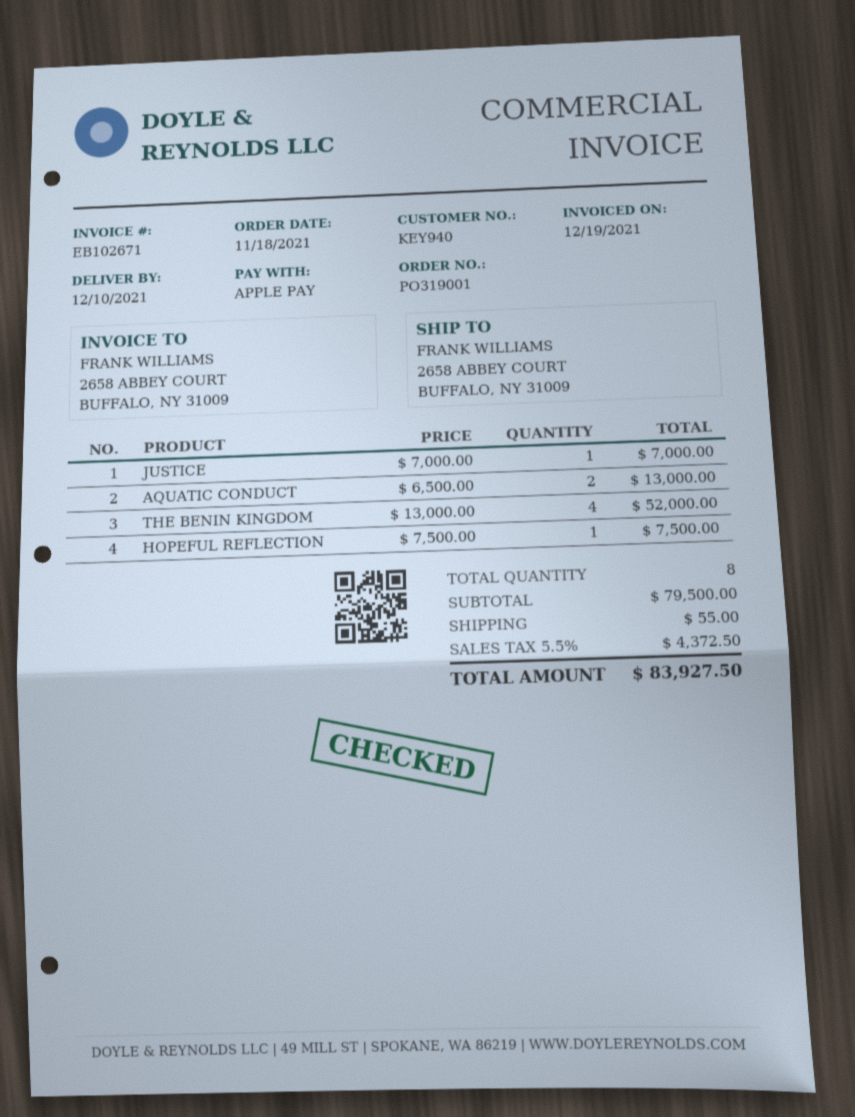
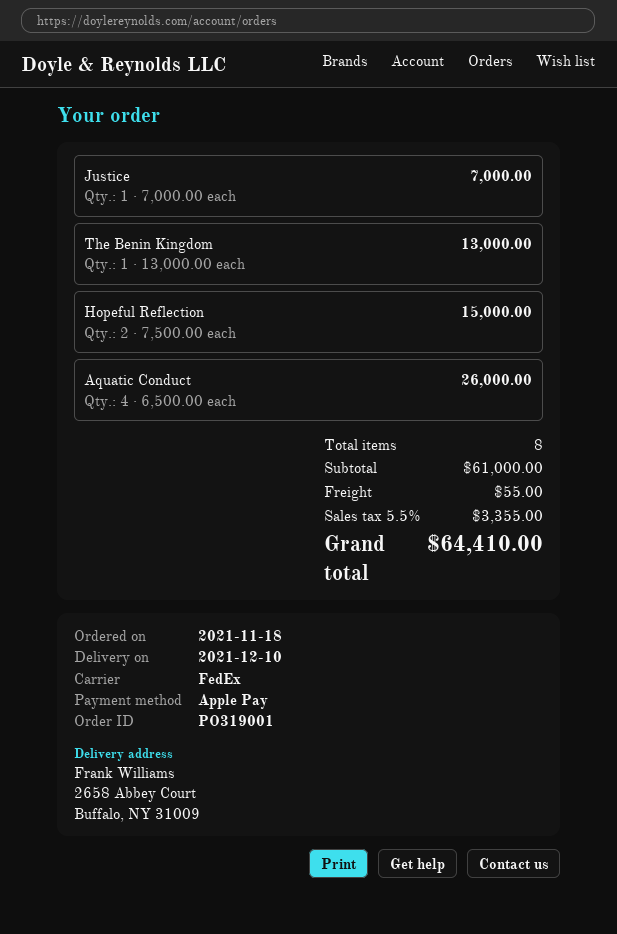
AQUATIC CONDUCT: 2 x 6500.00 = 13000.00 -> 4 x 6500.00 = 26000.00
THE BENIN KINGDOM: 4 x 13000.00 = 52000.00 -> 1 x 13000.00 = 13000.00
HOPEFUL REFLECTION: 1 x 7500.00 = 7500.00 -> 2 x 7500.00 = 15000.00
subtotal: 79500.00 -> 61000.00
tax: 5.5% = 4372.50 -> 5.5% = 3355.00
total: 83927.50 -> 64410.00

